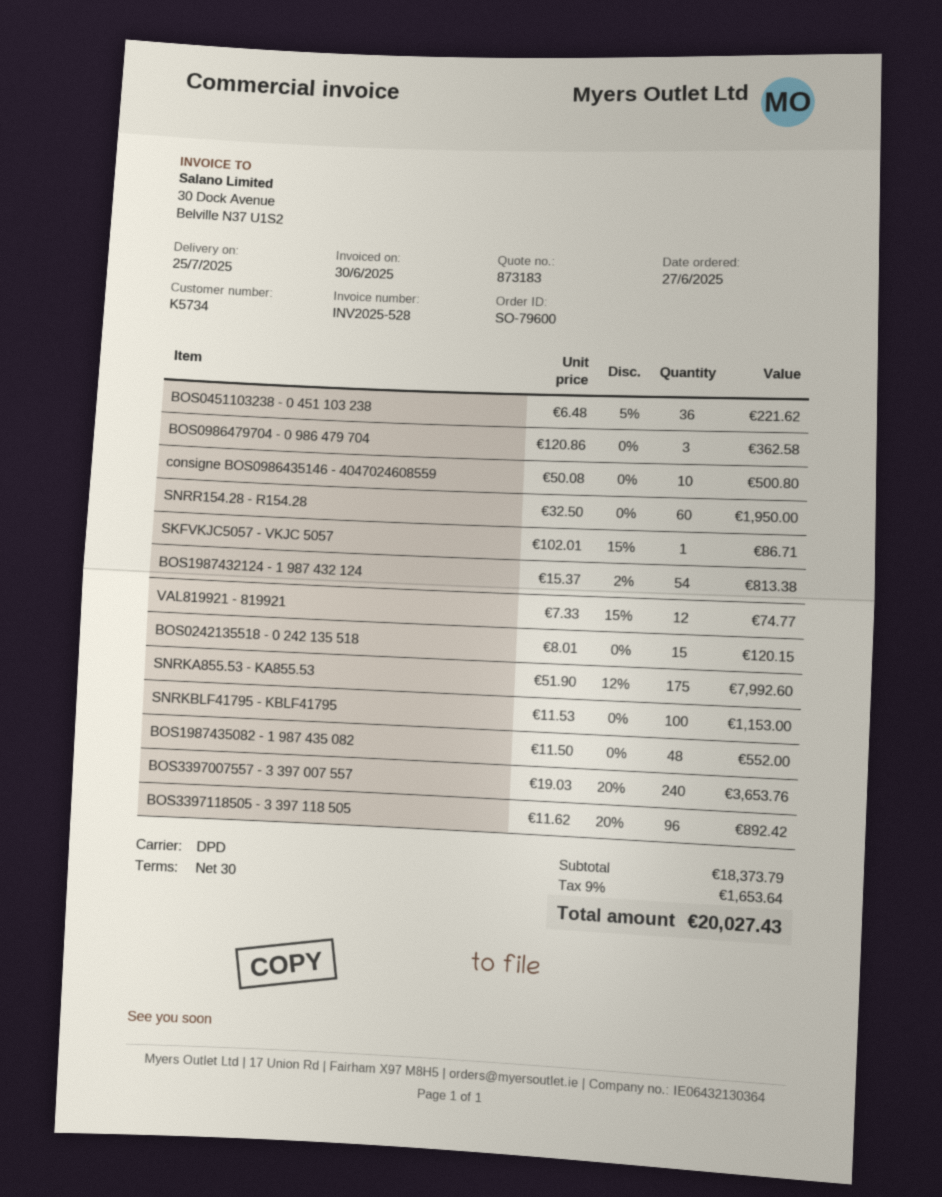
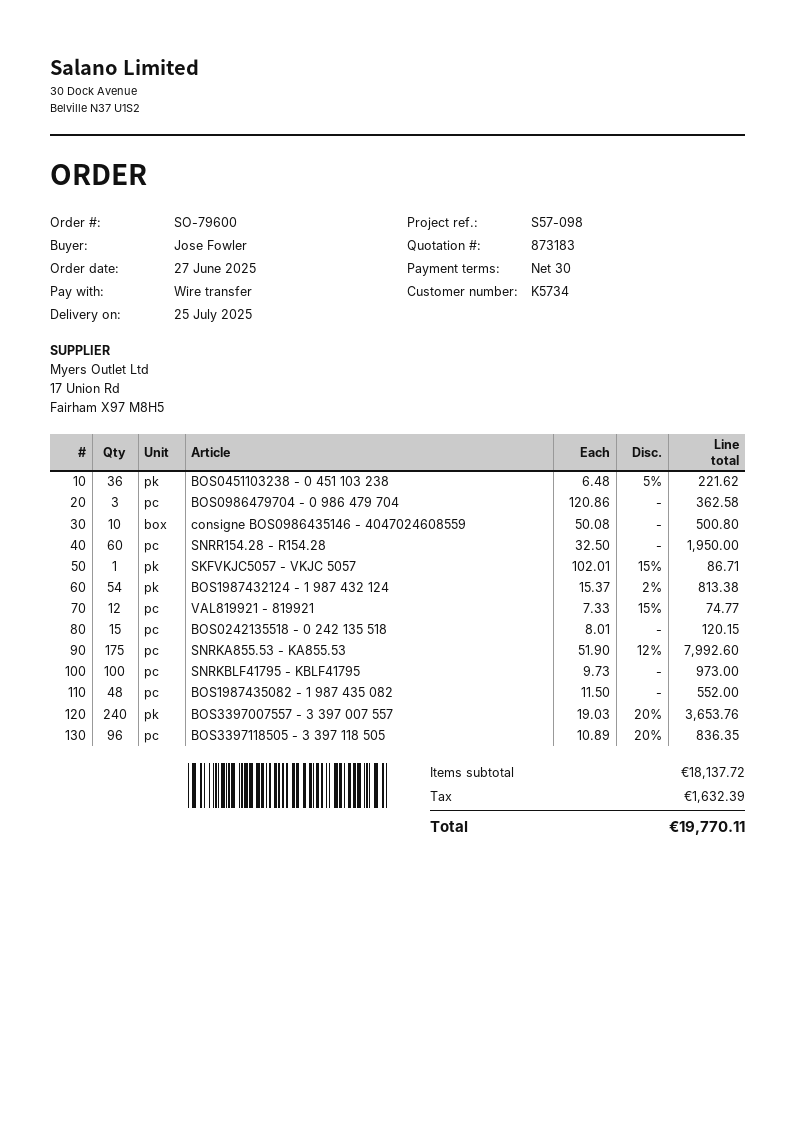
SNRKBLF41795 - KBLF41795: 100 x 11.53 = 1153.00 -> 100 x 9.73 = 973.00
BOS3397118505 - 3 397 118 505: 96 x 11.62 - 20% = 892.42 -> 96 x 10.89 - 20% = 836.35
subtotal: 18373.79 -> 18137.72
tax: 1653.64 -> 1632.39
total: 20027.43 -> 19770.11

